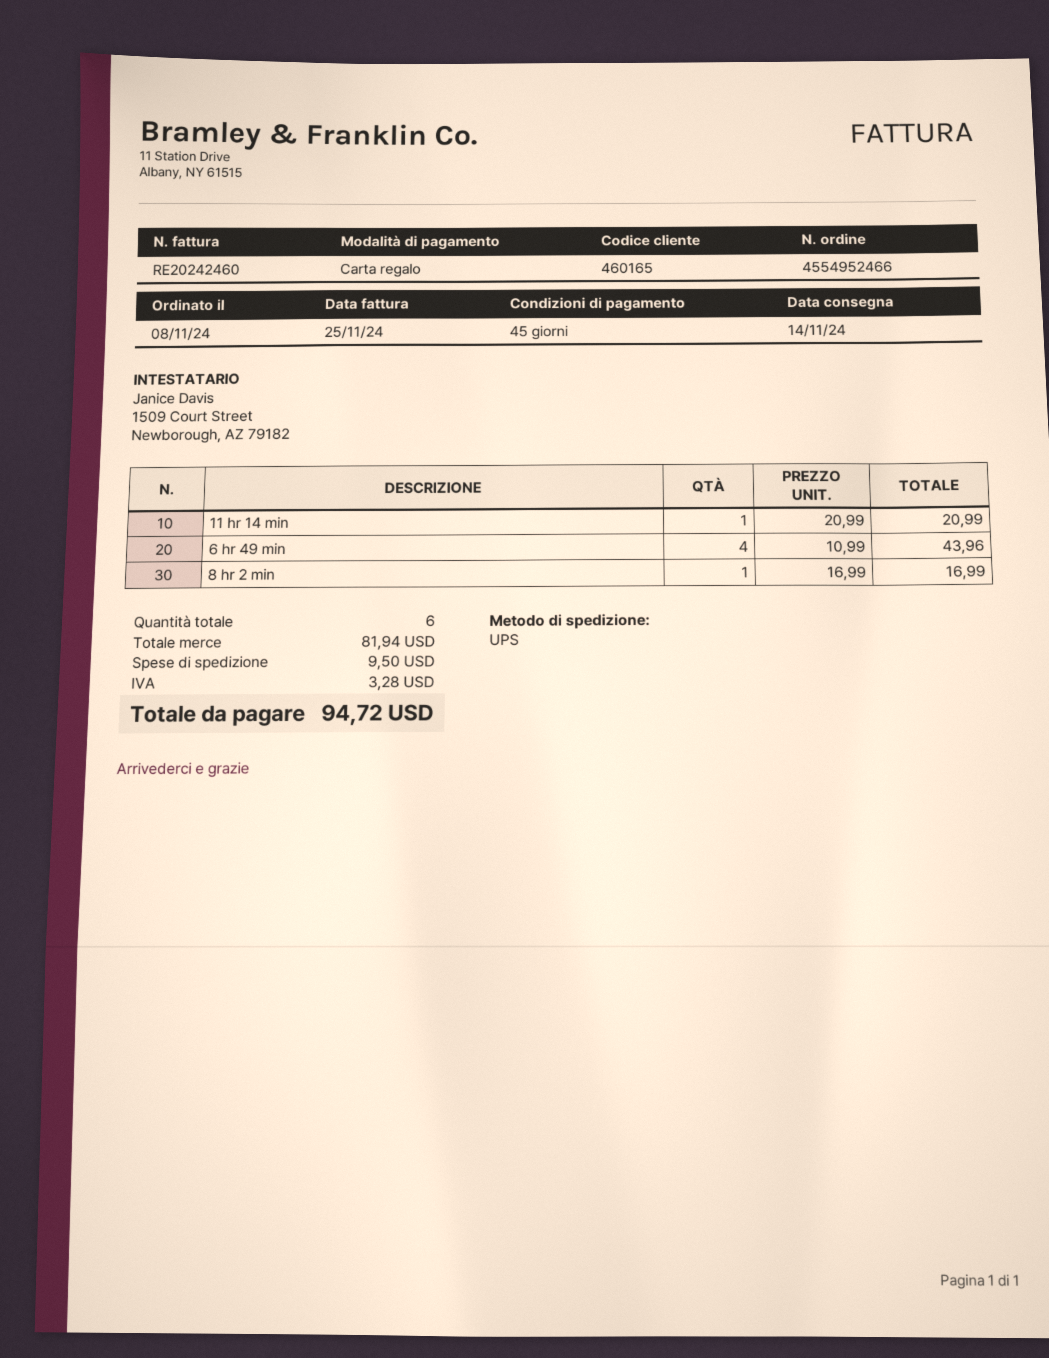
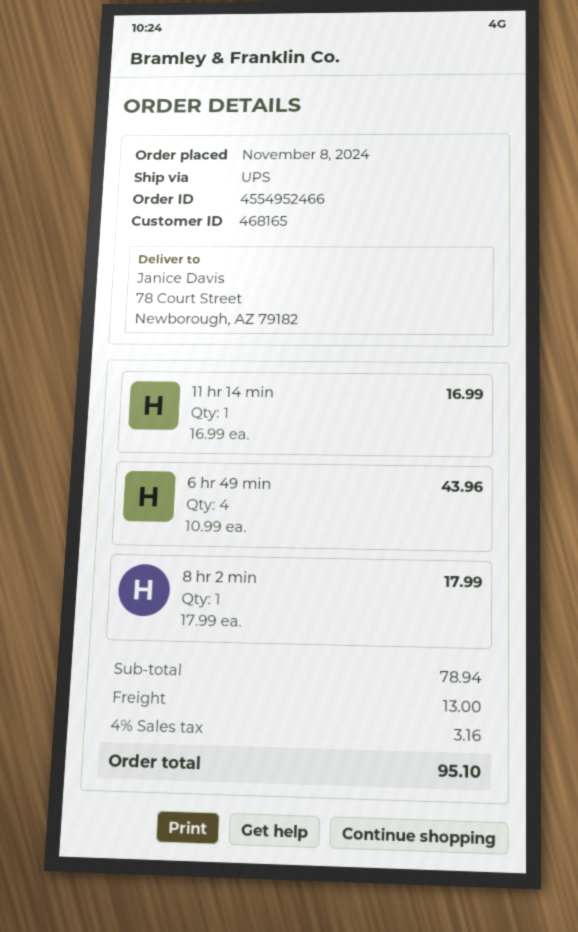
customer number: 460165 -> 468165
11 hr 14 min: 1 x 20.99 = 20.99 -> 1 x 16.99 = 16.99
8 hr 2 min: 1 x 16.99 = 16.99 -> 1 x 17.99 = 17.99
subtotal: 81.94 -> 78.94
shipping: 9.50 -> 13.00
tax: 3.28 -> 3.16
total: 94.72 -> 95.10

